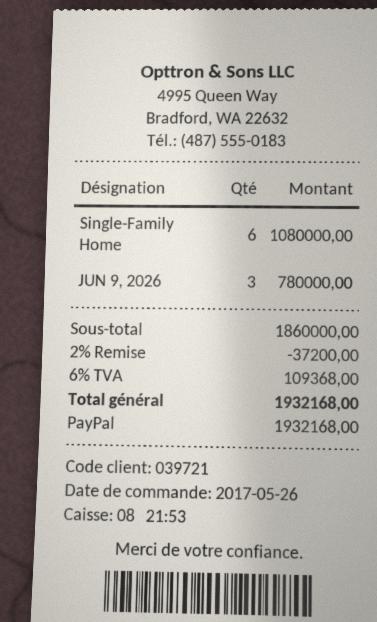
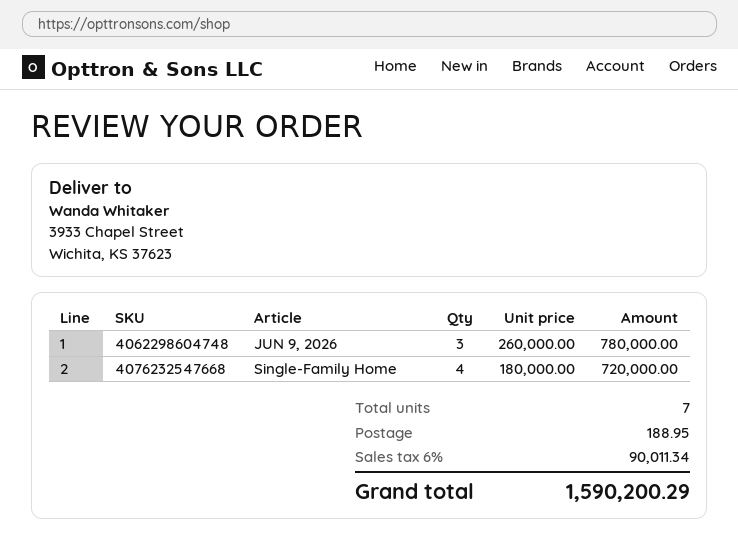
Single-Family Home: 6 for 1080000.00 -> 4 for 720000.00
discount: 2% = 37200.00 -> none
shipping: none -> 188.95
tax: 6% = 109368.00 -> 6% = 90011.34
total: 1932168.00 -> 1590200.29

